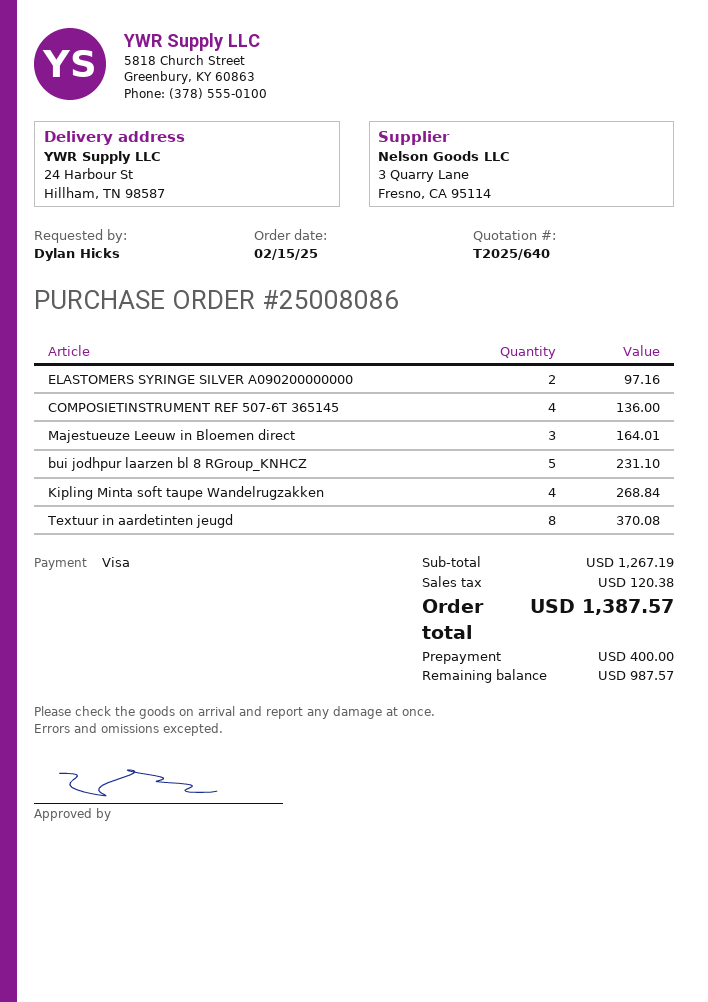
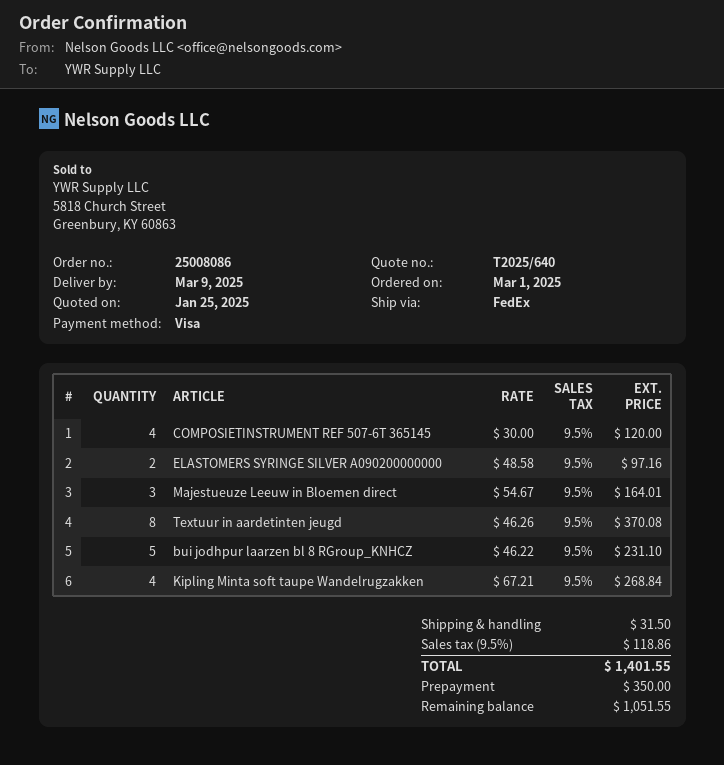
order date: 2025-02-15 -> 2025-03-01
COMPOSIETINSTRUMENT REF 507-6T 365145: 4 for 136.00 -> 4 for 120.00
shipping: none -> 31.50
tax: 120.38 -> 118.86
total: 1387.57 -> 1401.55
deposit: 400.00 -> 350.00
balance: 987.57 -> 1051.55

